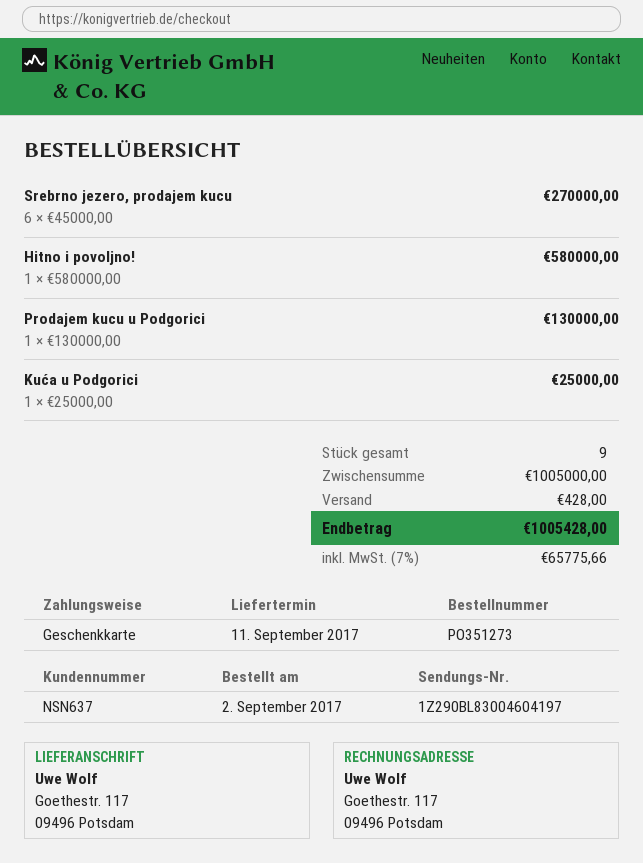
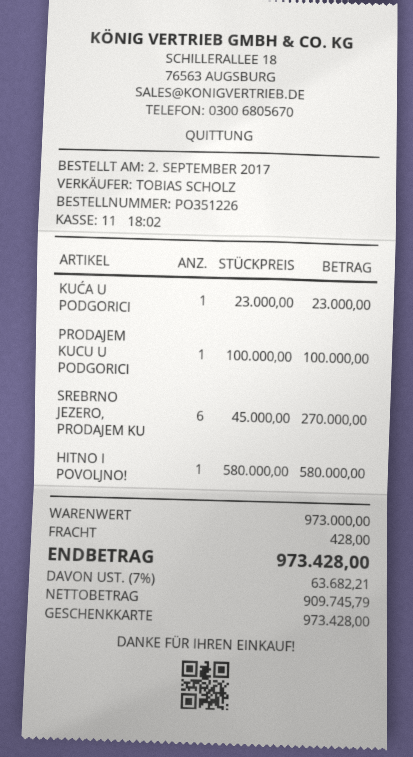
order number: PO351273 -> PO351226
Prodajem kucu u Podgorici: 1 x 130000.00 = 130000.00 -> 1 x 100000.00 = 100000.00
Kuća u Podgorici: 1 x 25000.00 = 25000.00 -> 1 x 23000.00 = 23000.00
subtotal: 1005000.00 -> 973000.00
tax: 7% = 65775.66 -> 7% = 63682.21
total: 1005428.00 -> 973428.00

